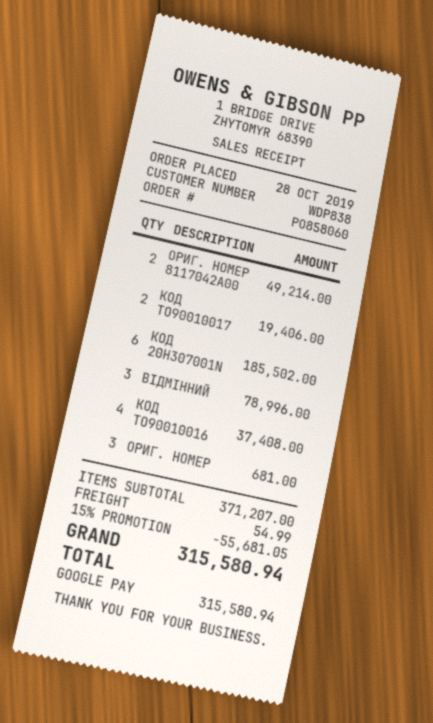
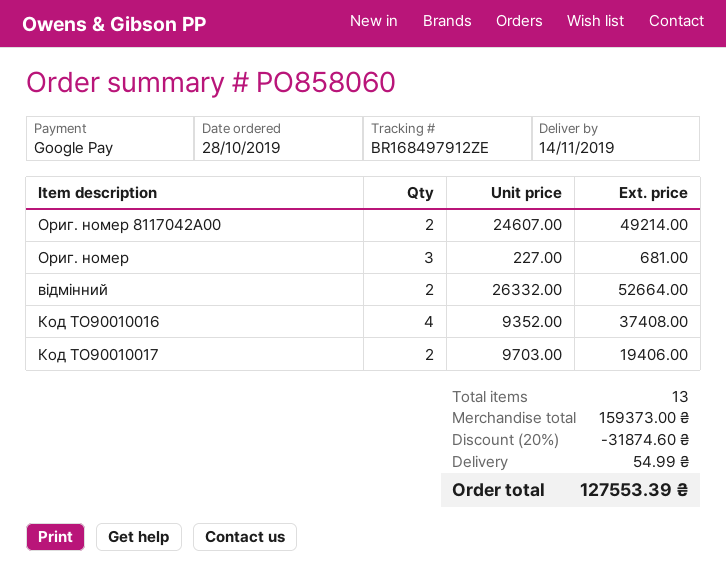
КОД 20H307001N: 6 for 185502.00 -> none
ВІДМІННИЙ: 3 for 78996.00 -> 2 for 52664.00
subtotal: 371207.00 -> 159373.00
discount: 15% = 55681.05 -> 20% = 31874.60
total: 315580.94 -> 127553.39

